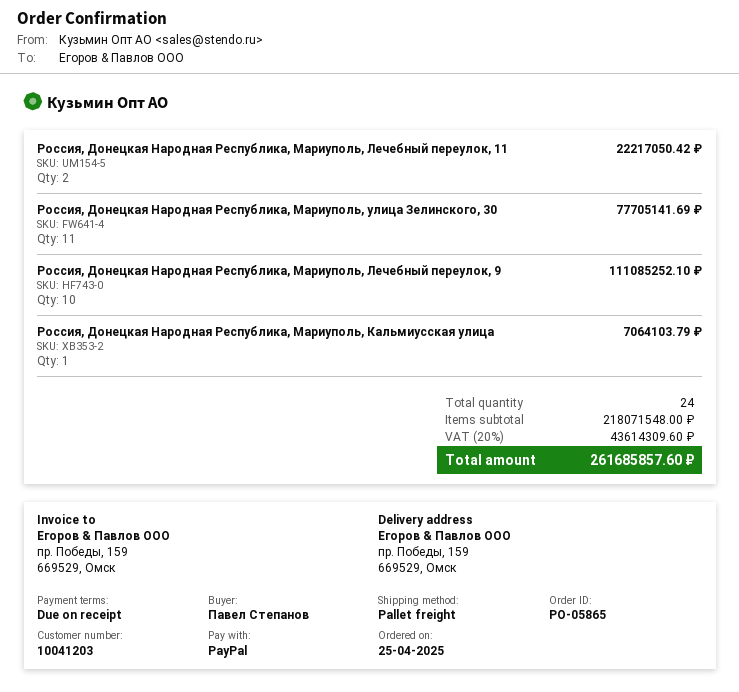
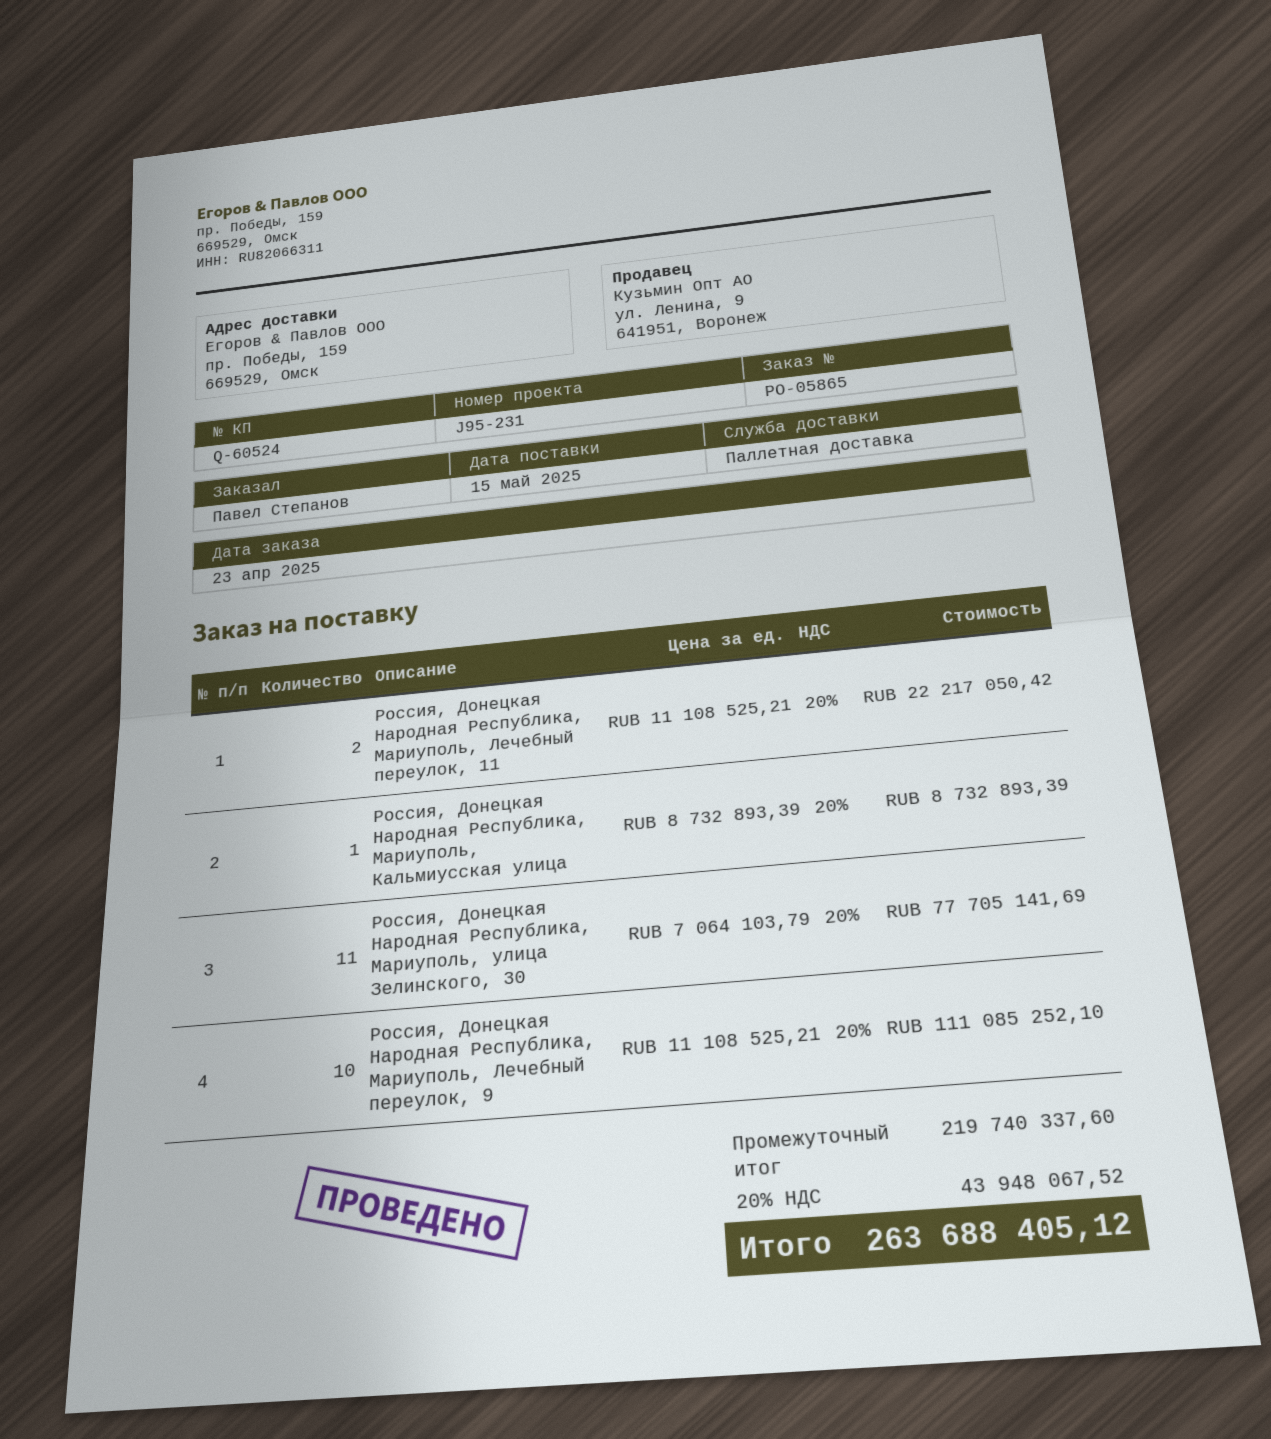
order date: 2025-04-25 -> 2025-04-23
Россия, Донецкая Народная Республика, Мариуполь, Кальмиусская улица: 1 for 7064103.79 -> 1 for 8732893.39
subtotal: 218071548.00 -> 219740337.60
tax: 20% = 43614309.60 -> 20% = 43948067.52
total: 261685857.60 -> 263688405.12

